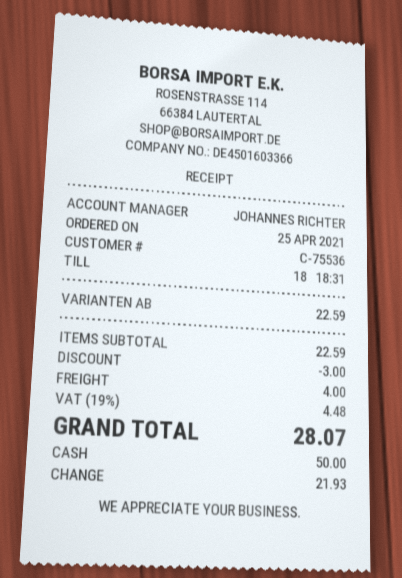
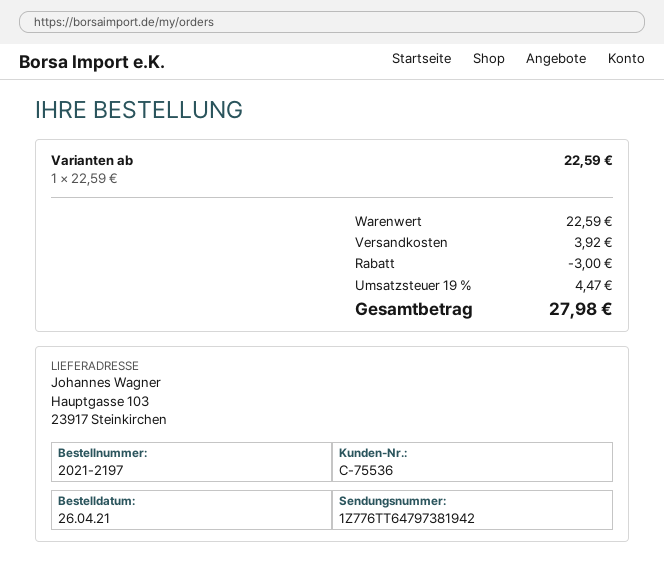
order date: 2021-04-25 -> 2021-04-26
shipping: 4.00 -> 3.92
tax: 19% = 4.48 -> 19% = 4.47
total: 28.07 -> 27.98

